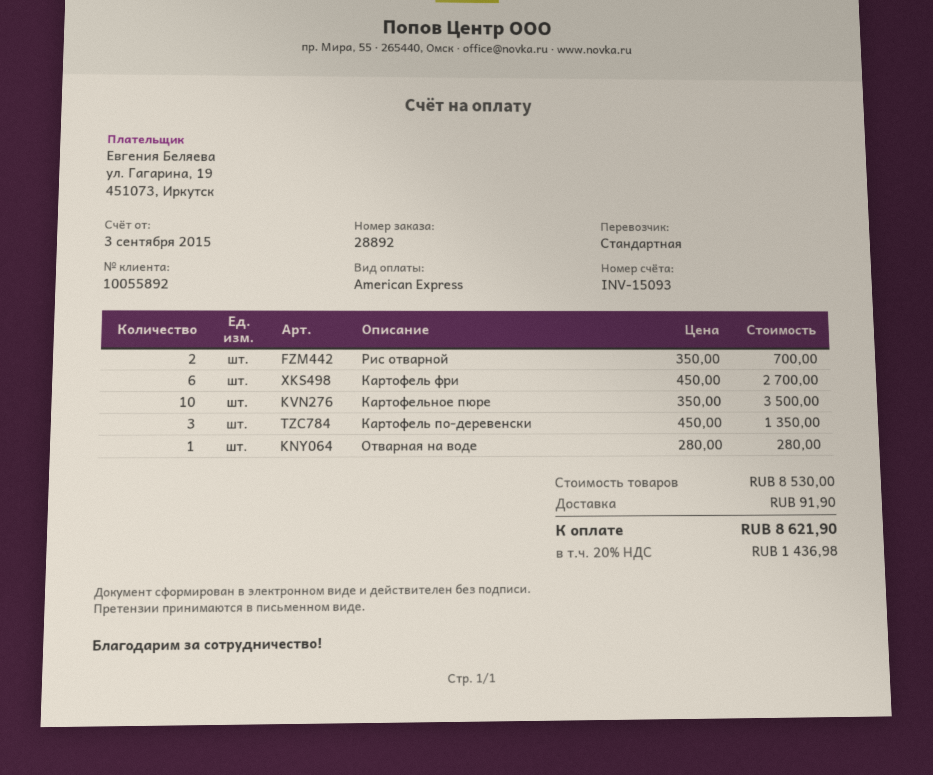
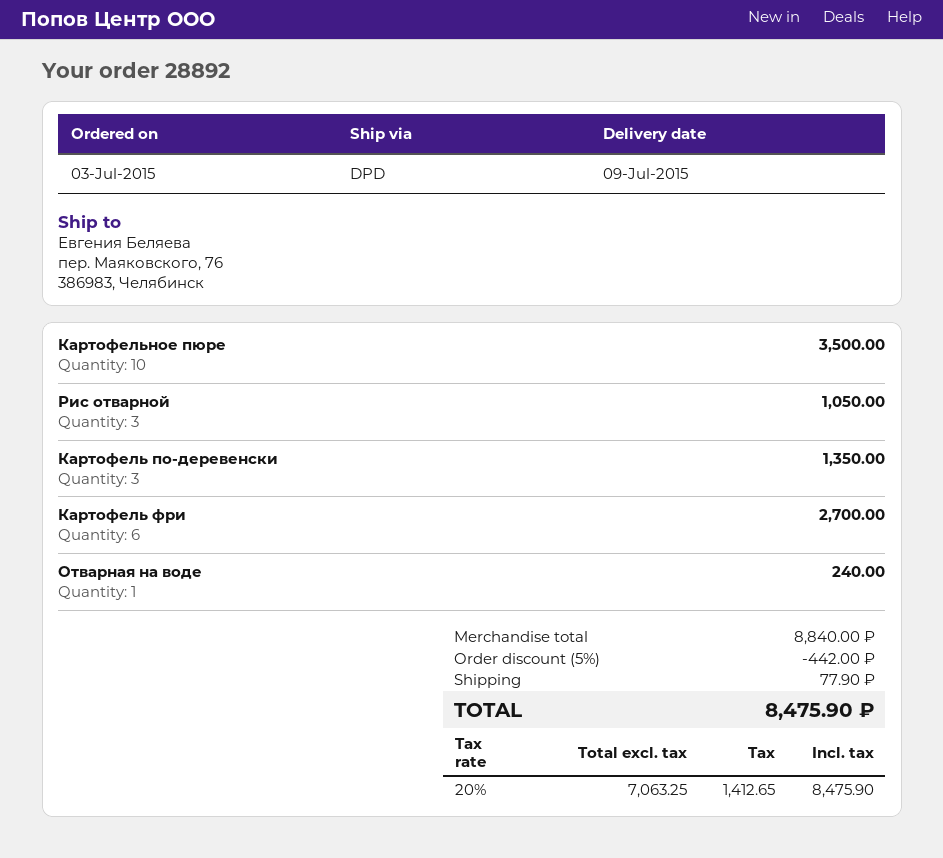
shipping method: standard -> DPD
Рис отварной: 2 for 700.00 -> 3 for 1050.00
Отварная на воде: 1 for 280.00 -> 1 for 240.00
subtotal: 8530.00 -> 8840.00
discount: none -> 5% = 442.00
shipping: 91.90 -> 77.90
tax: 20% = 1436.98 -> 20% = 1412.65
total: 8621.90 -> 8475.90

